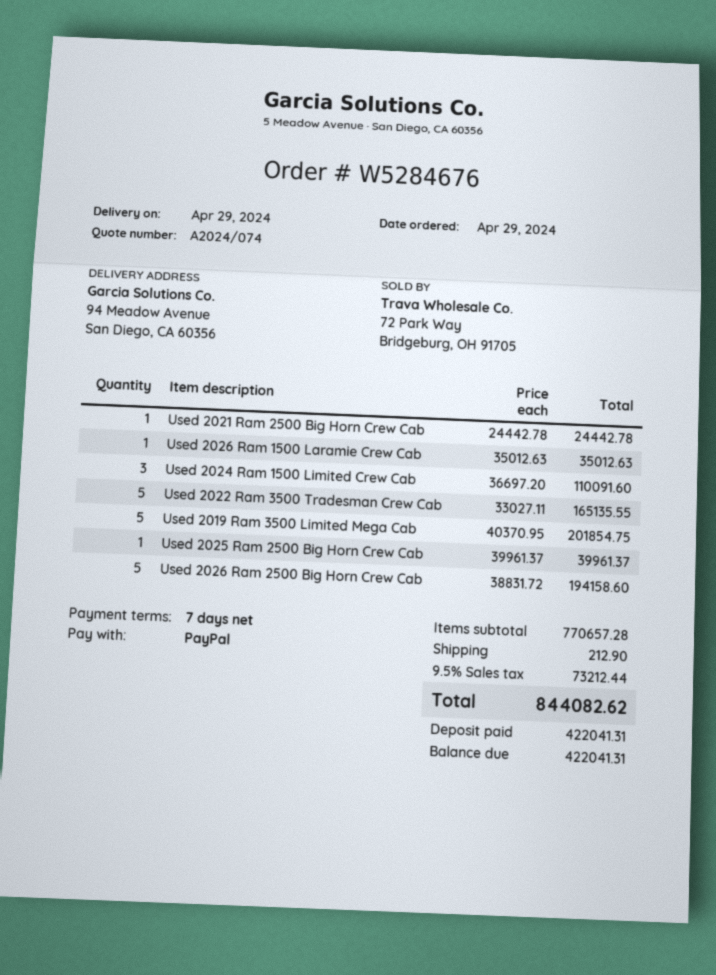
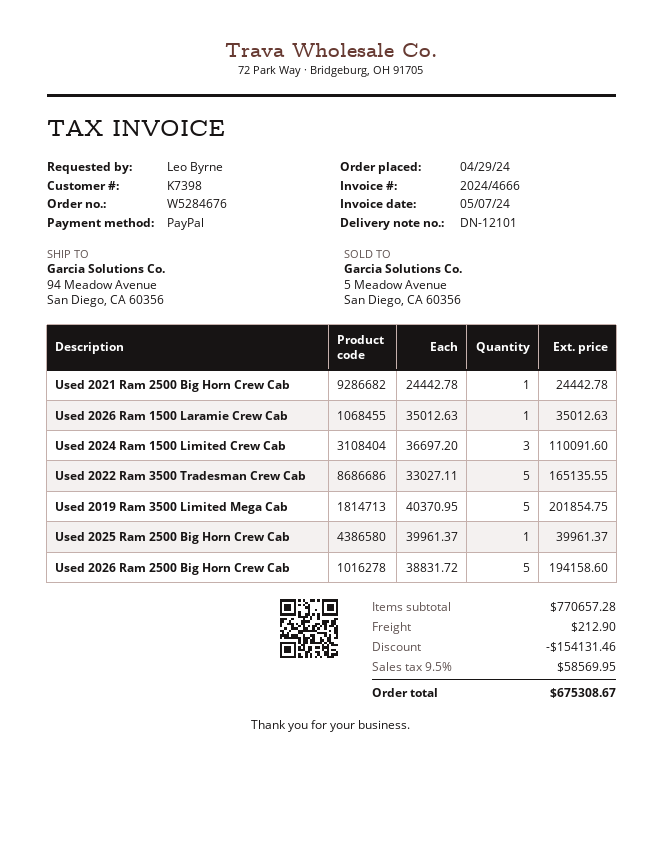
discount: none -> 154131.46
tax: 9.5% = 73212.44 -> 9.5% = 58569.95
total: 844082.62 -> 675308.67

